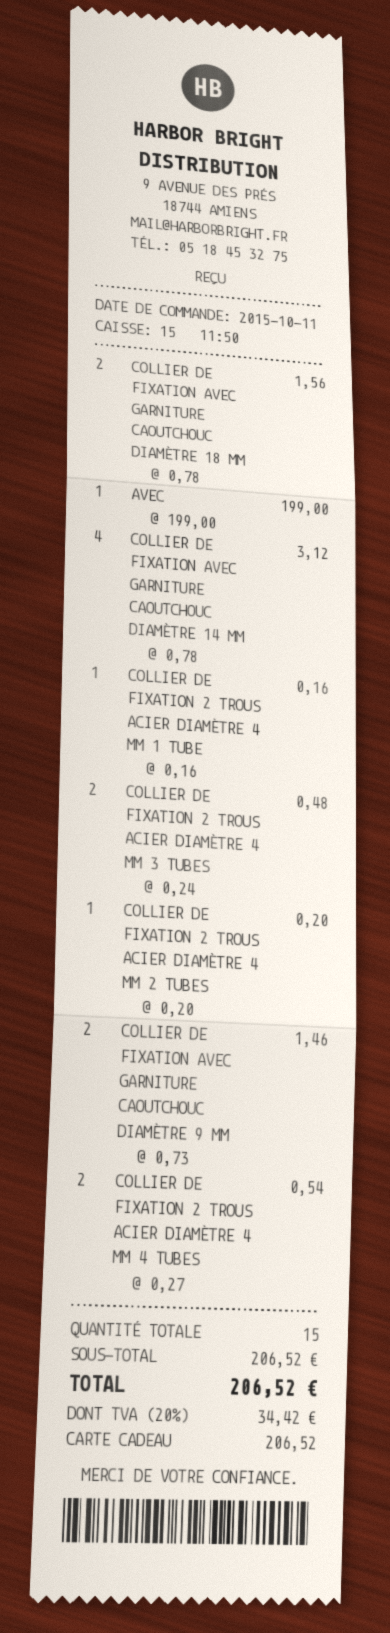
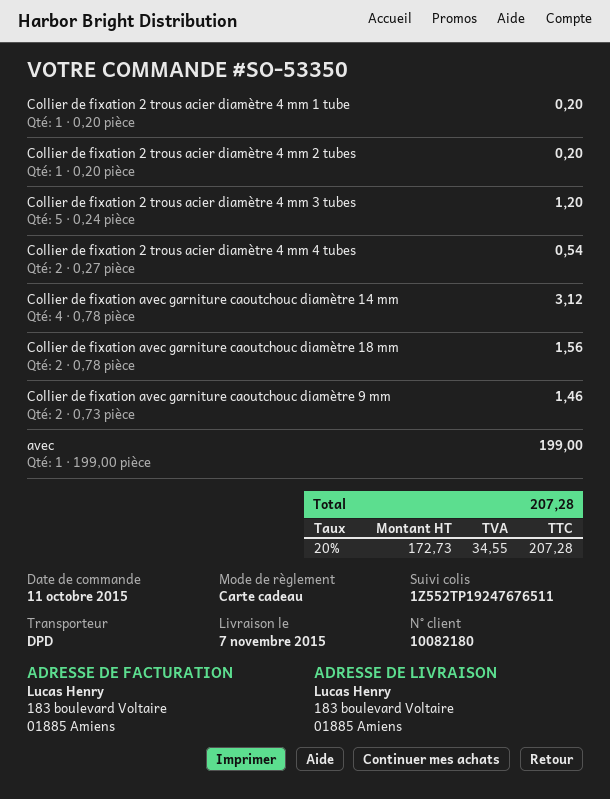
COLLIER DE FIXATION 2 TROUS ACIER DIAMÈTRE 4 MM 1 TUBE: 1 x 0.16 = 0.16 -> 1 x 0.20 = 0.20
COLLIER DE FIXATION 2 TROUS ACIER DIAMÈTRE 4 MM 3 TUBES: 2 x 0.24 = 0.48 -> 5 x 0.24 = 1.20
tax: 20% = 34.42 -> 20% = 34.55
total: 206.52 -> 207.28

